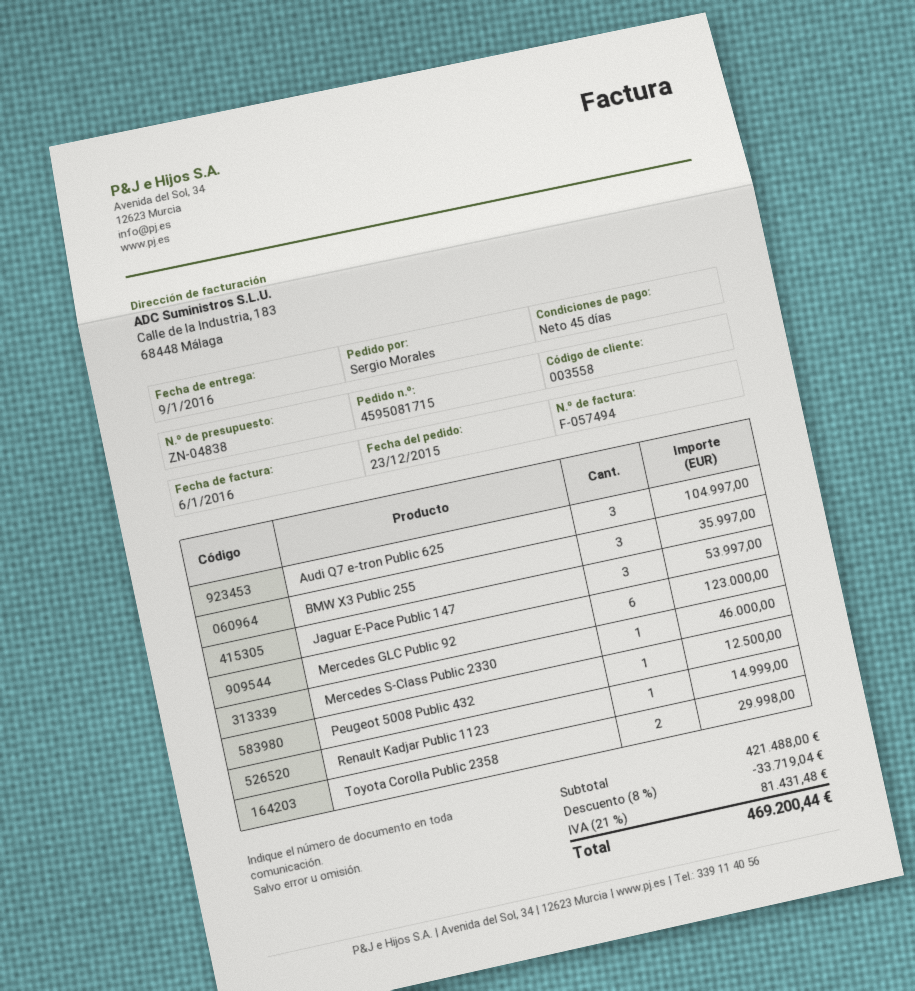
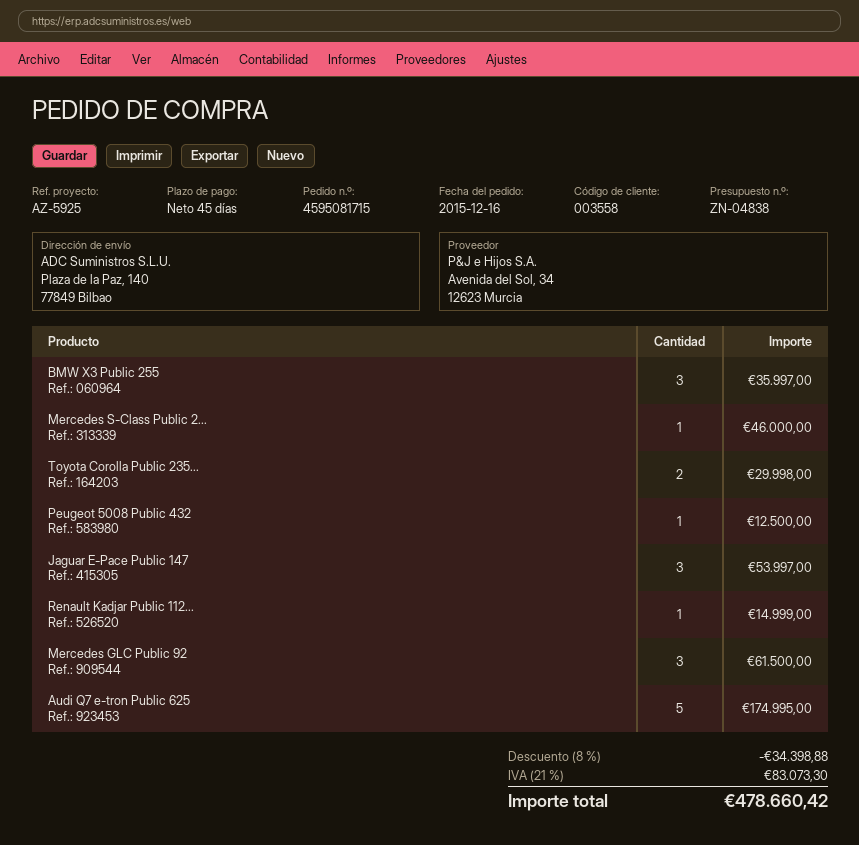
order date: 2015-12-23 -> 2015-12-16
Audi Q7 e-tron Public 625: 3 for 104997.00 -> 5 for 174995.00
Mercedes GLC Public 92: 6 for 123000.00 -> 3 for 61500.00
discount: 8% = 33719.04 -> 8% = 34398.88
tax: 21% = 81431.48 -> 21% = 83073.30
total: 469200.44 -> 478660.42

